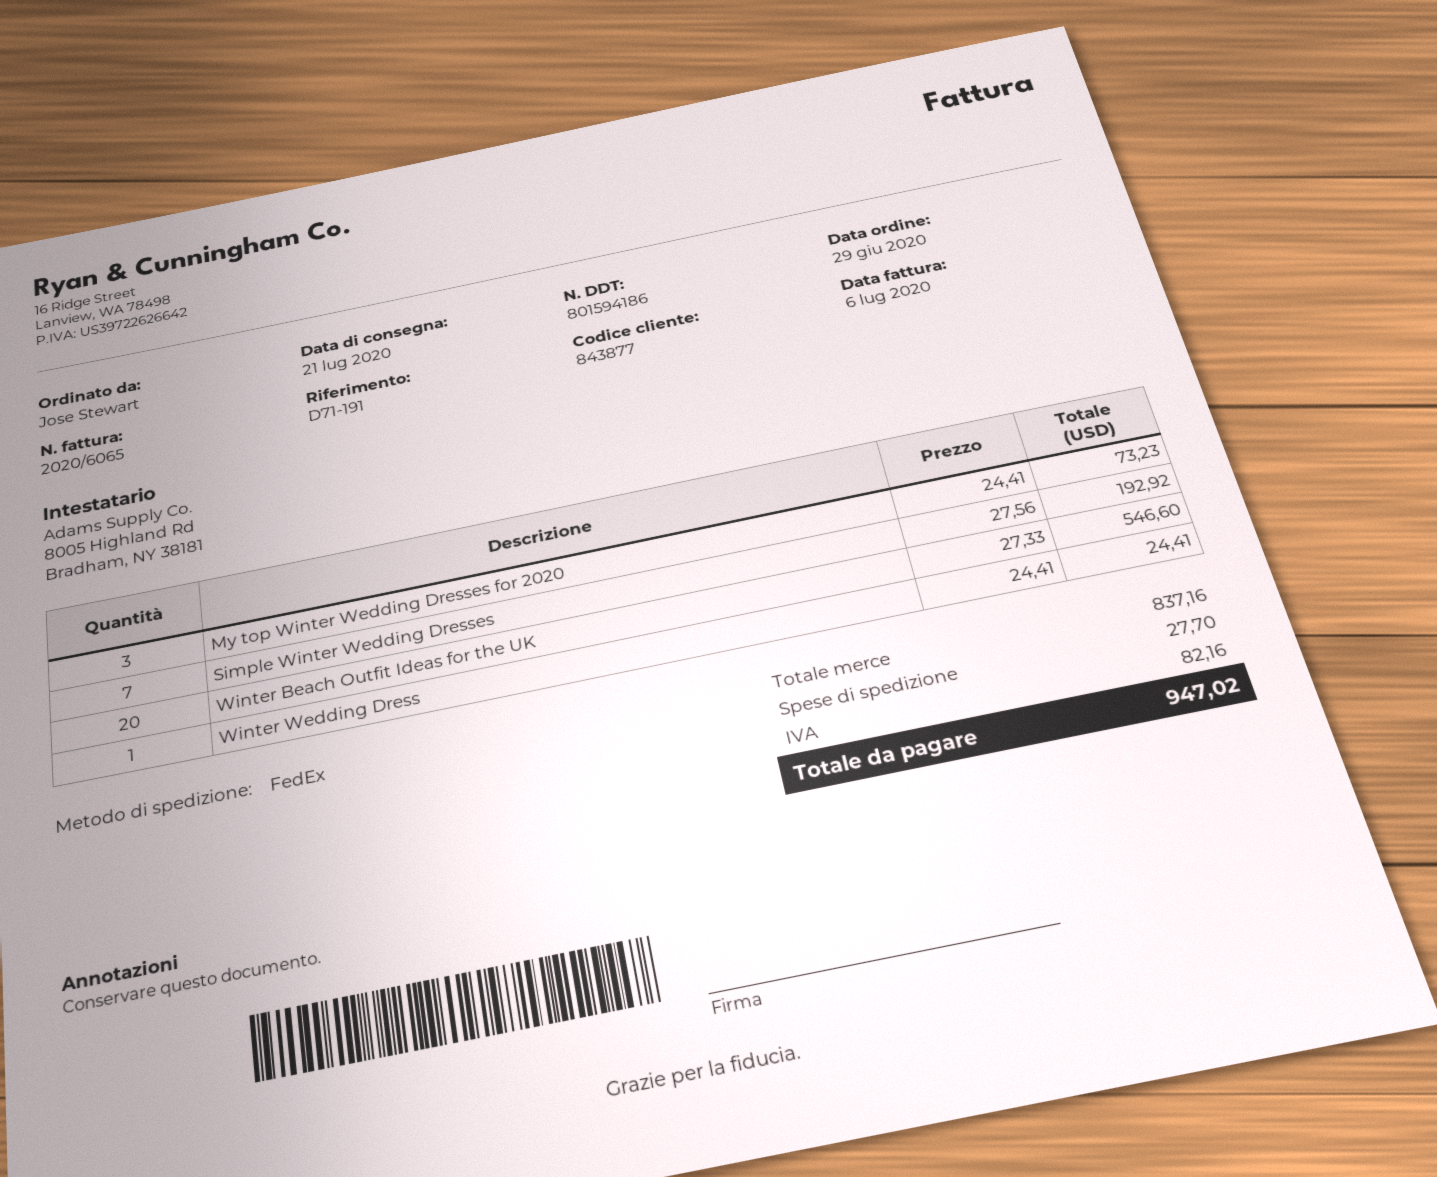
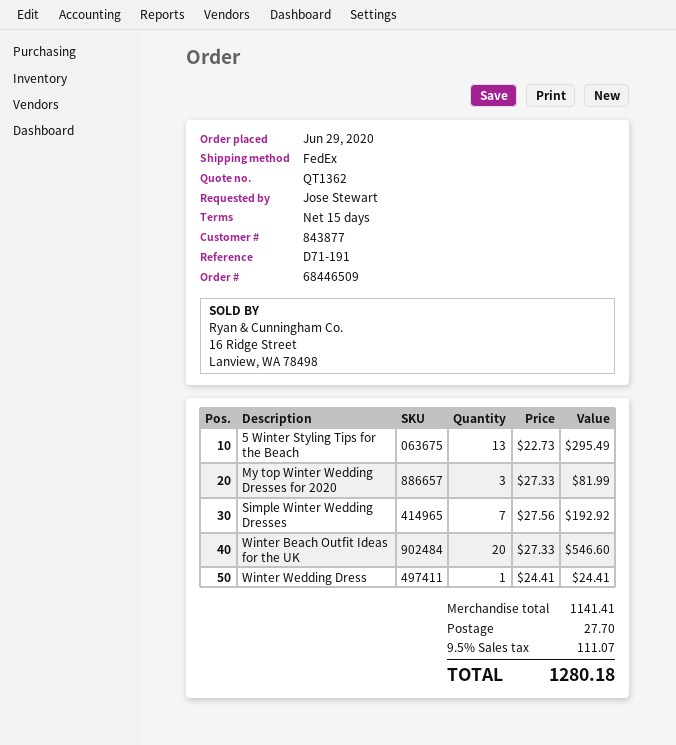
My top Winter Wedding Dresses for 2020: 3 x 24.41 = 73.23 -> 3 x 27.33 = 81.99
5 Winter Styling Tips for the Beach: none -> 13 x 22.73 = 295.49
subtotal: 837.16 -> 1141.41
tax: 82.16 -> 111.07
total: 947.02 -> 1280.18

